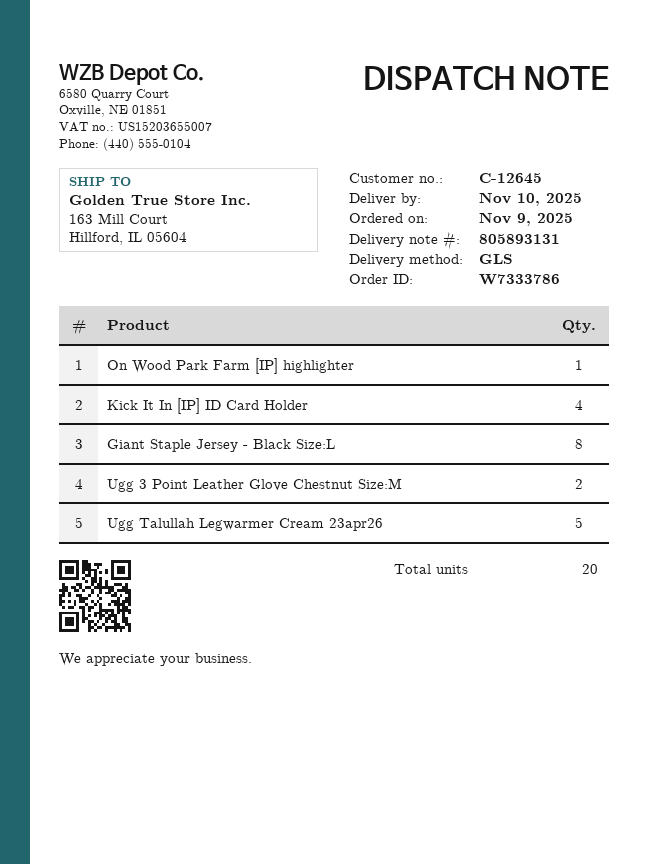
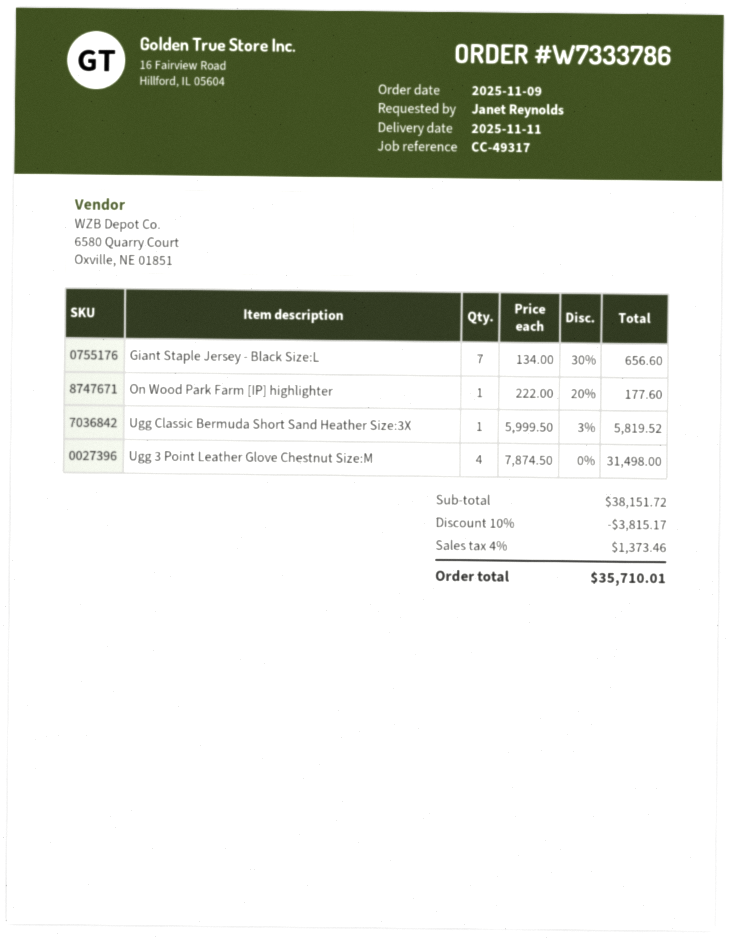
delivery date: 2025-11-10 -> 2025-11-11
Kick It In [IP] ID Card Holder: 4 -> none
Giant Staple Jersey - Black Size:L: 8 -> 7
Ugg 3 Point Leather Glove Chestnut Size:M: 2 -> 4
Ugg Talullah Legwarmer Cream 23apr26: 5 -> none
Ugg Classic Bermuda Short Sand Heather Size:3X: none -> 1

